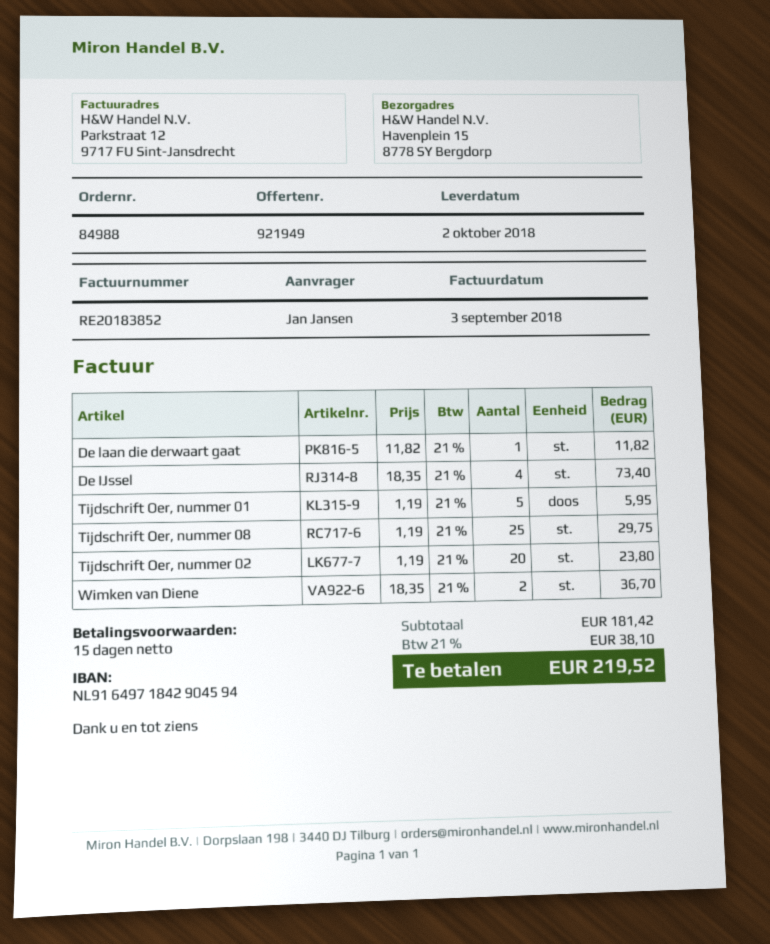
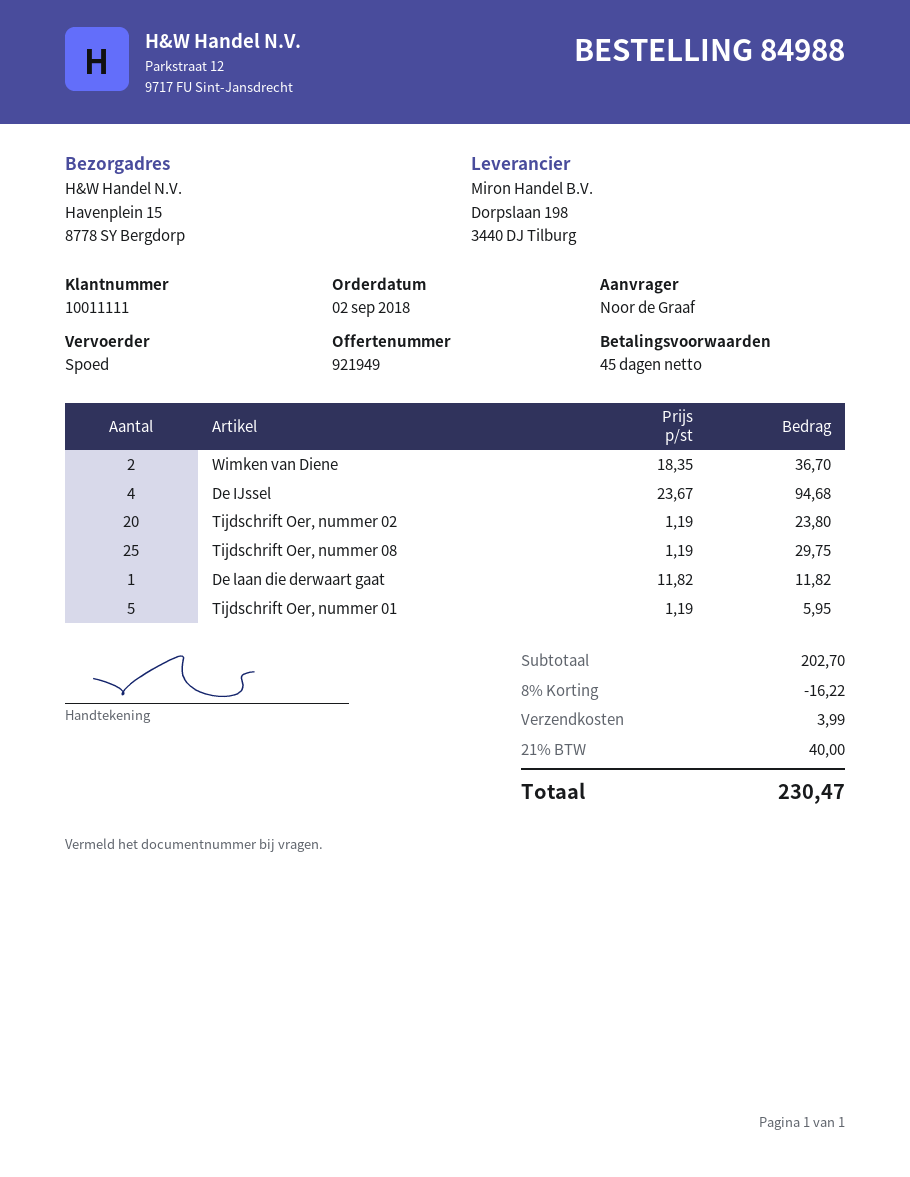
payment terms: 15 days -> 45 days
ordered by: Jan Jansen -> Noor de Graaf
De IJssel: 4 x 18.35 = 73.40 -> 4 x 23.67 = 94.68
subtotal: 181.42 -> 202.70
discount: none -> 8% = 16.22
shipping: none -> 3.99
tax: 21% = 38.10 -> 21% = 40.00
total: 219.52 -> 230.47

